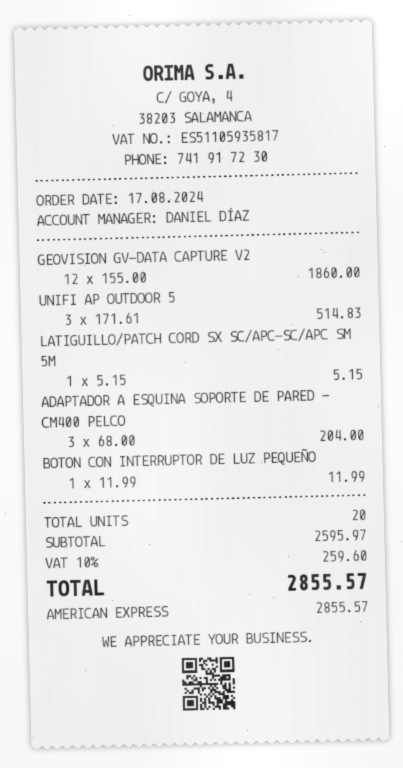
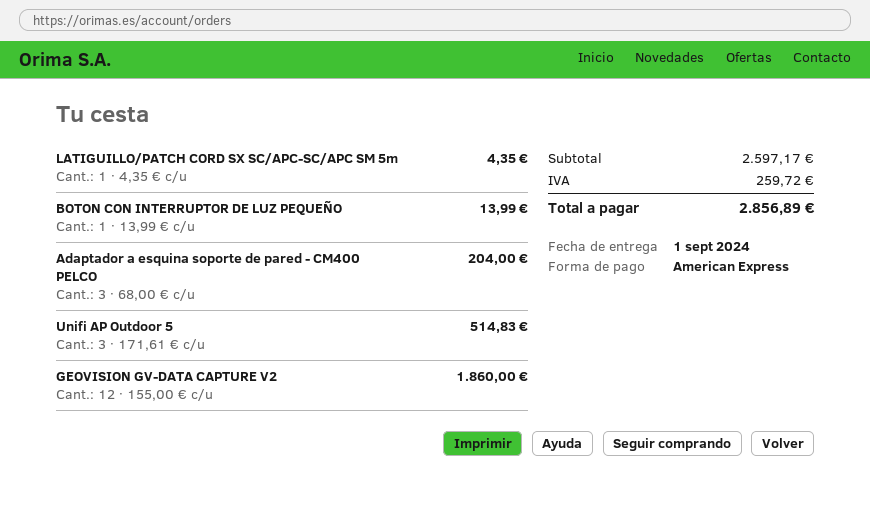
LATIGUILLO/PATCH CORD SX SC/APC-SC/APC SM 5M: 1 x 5.15 = 5.15 -> 1 x 4.35 = 4.35
BOTON CON INTERRUPTOR DE LUZ PEQUEÑO: 1 x 11.99 = 11.99 -> 1 x 13.99 = 13.99
subtotal: 2595.97 -> 2597.17
tax: 259.60 -> 259.72
total: 2855.57 -> 2856.89

